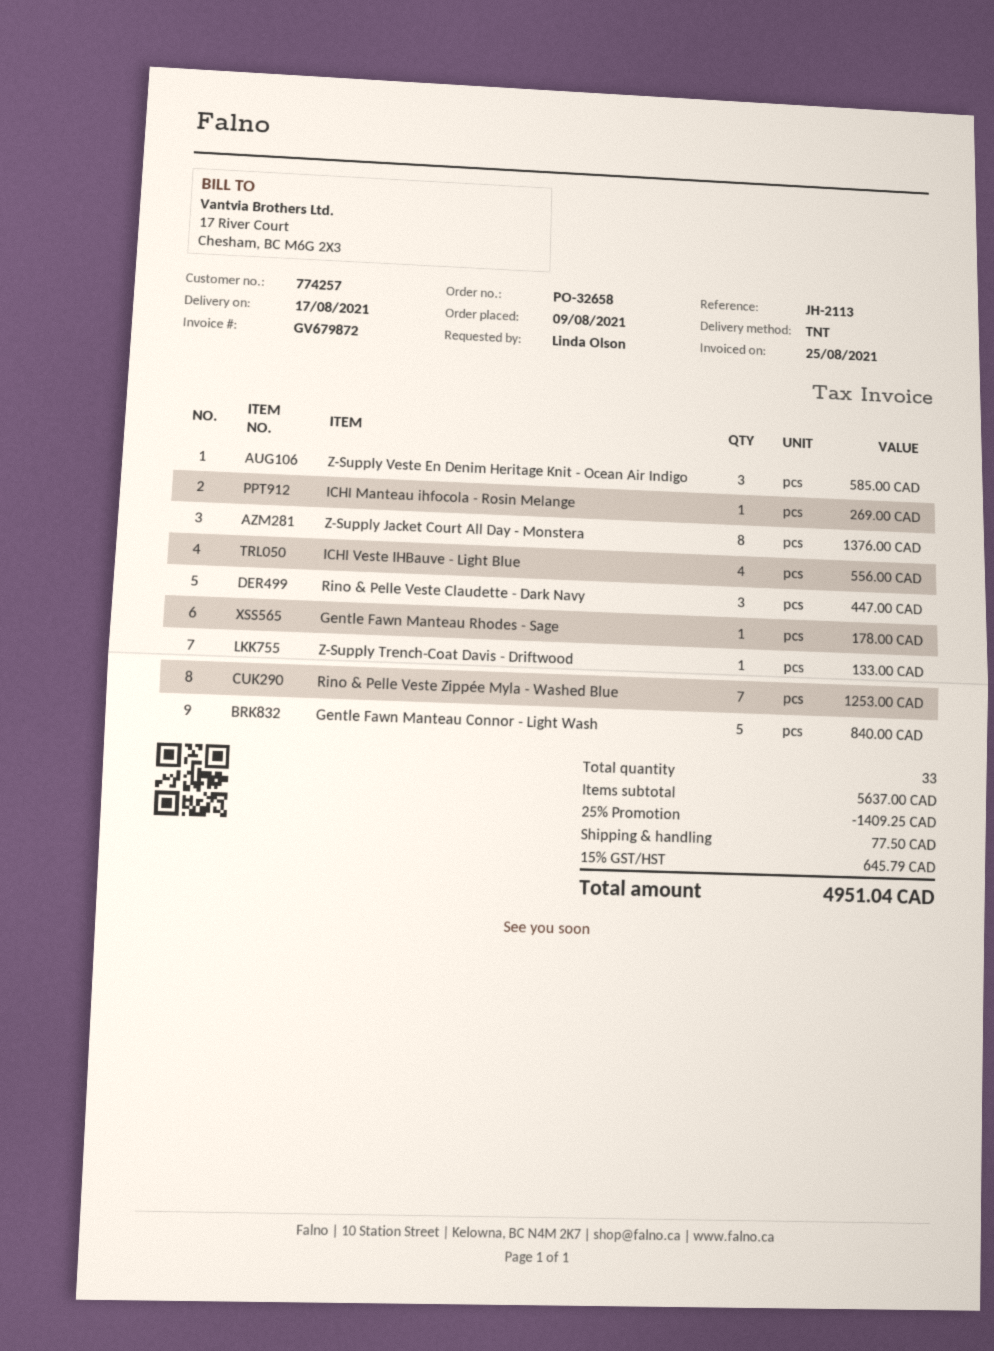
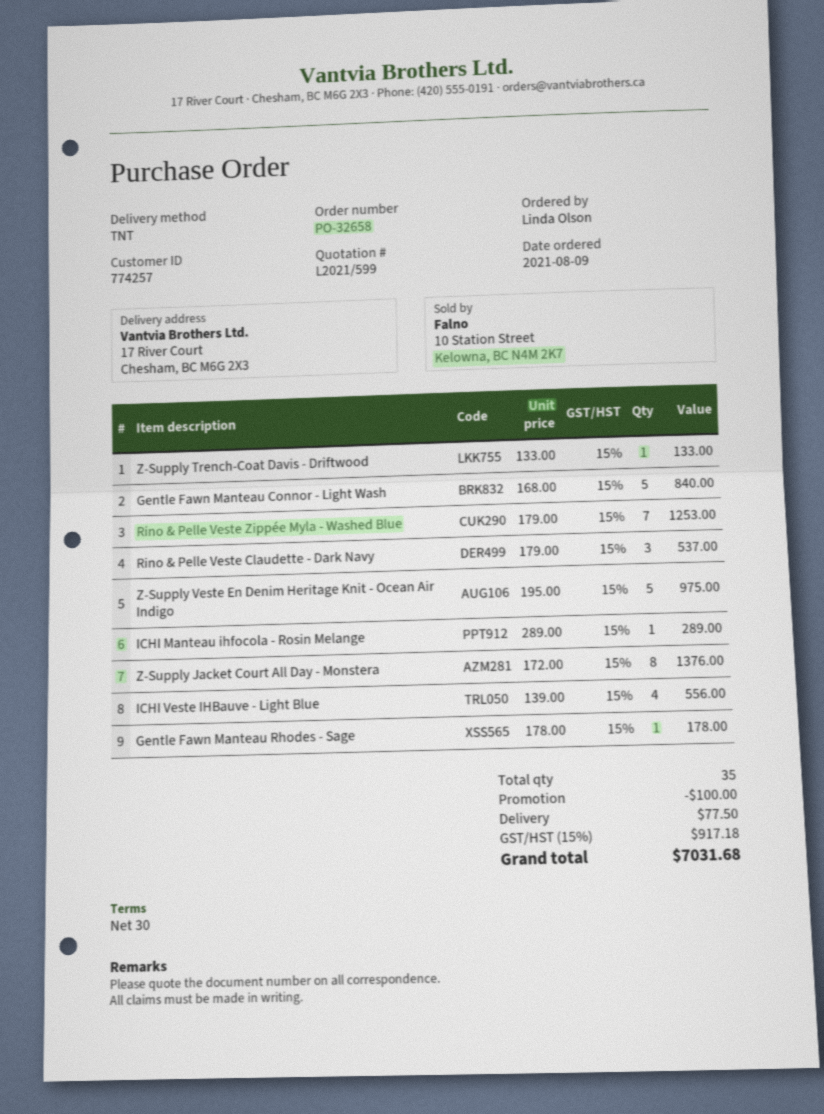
Z-Supply Veste En Denim Heritage Knit - Ocean Air Indigo: 3 for 585.00 -> 5 for 975.00
ICHI Manteau ihfocola - Rosin Melange: 1 for 269.00 -> 1 for 289.00
Rino & Pelle Veste Claudette - Dark Navy: 3 for 447.00 -> 3 for 537.00
total quantity: 33 -> 35
discount: 1409.25 -> 100.00
tax: 15% = 645.79 -> 15% = 917.18
total: 4951.04 -> 7031.68

